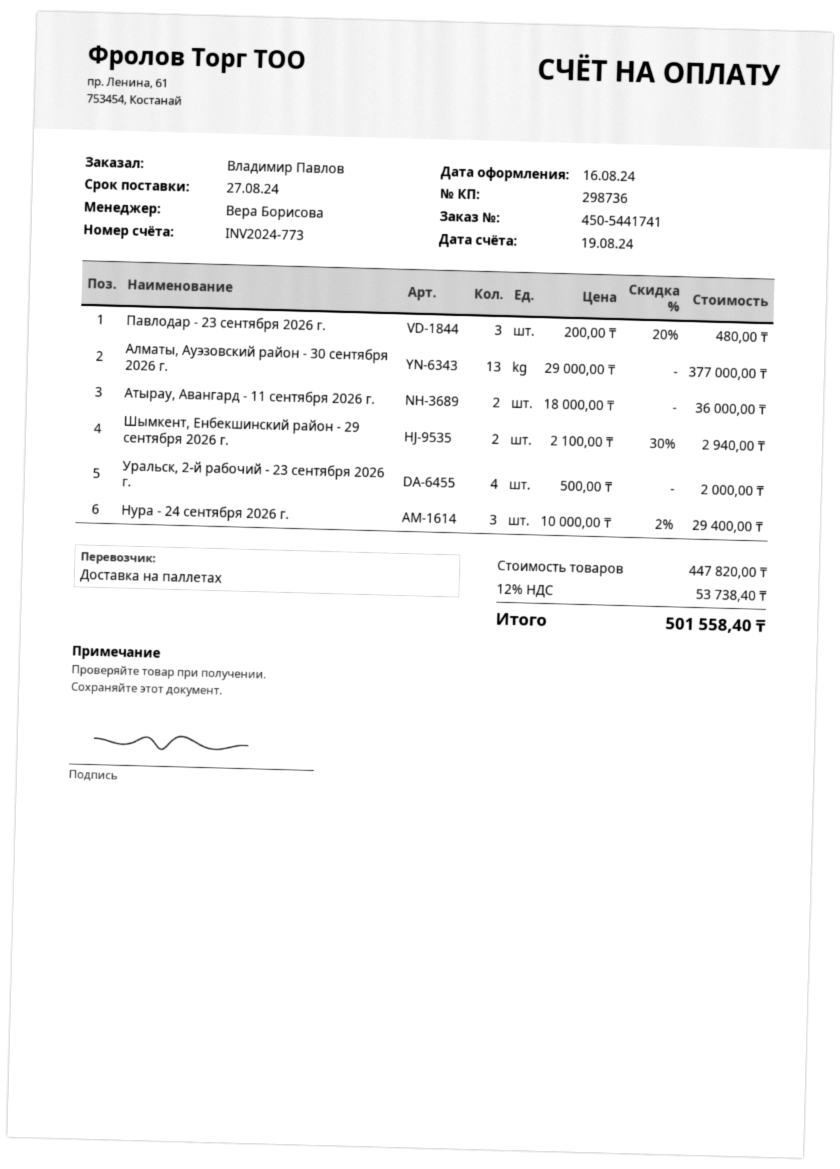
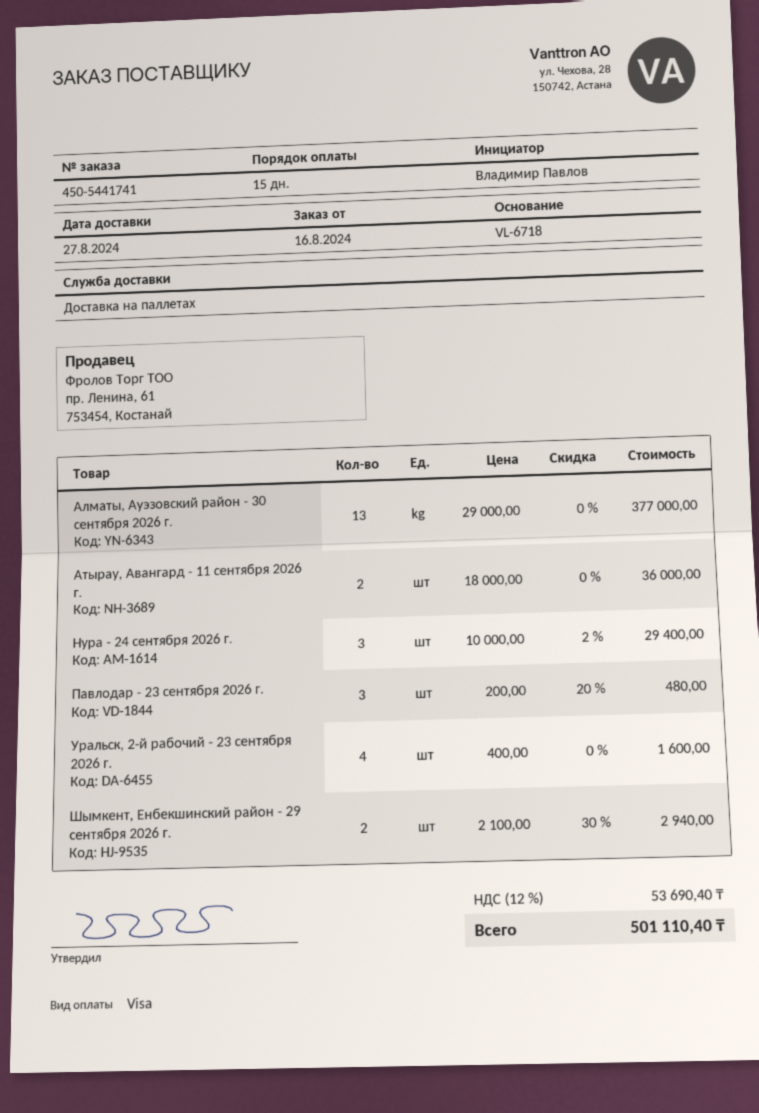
Уральск, 2-й рабочий - 23 сентября 2026 г.: 4 x 500.00 = 2000.00 -> 4 x 400.00 = 1600.00
tax: 12% = 53738.40 -> 12% = 53690.40
total: 501558.40 -> 501110.40

